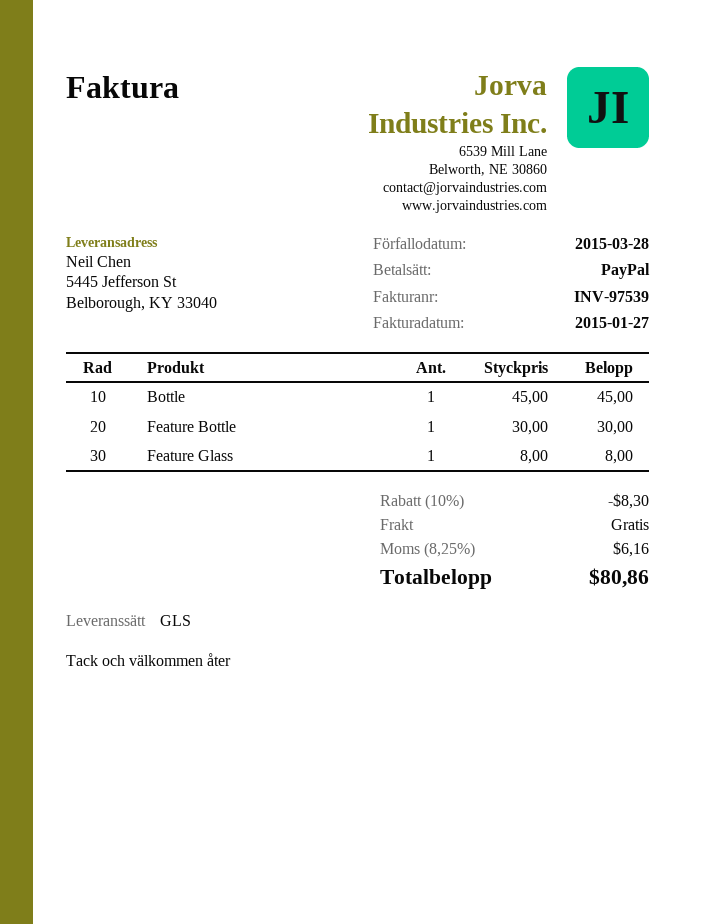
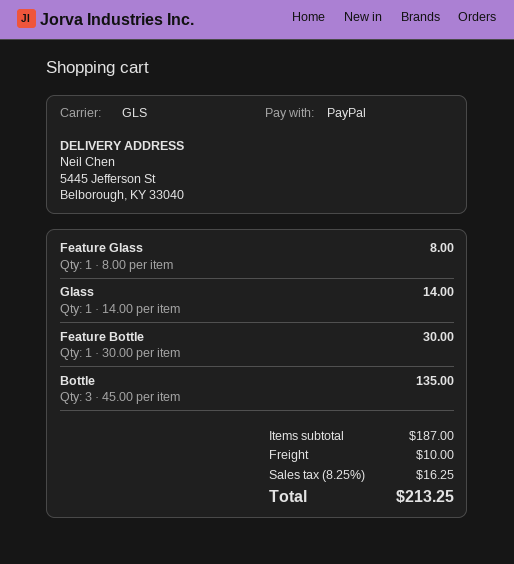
Bottle: 1 x 45.00 = 45.00 -> 3 x 45.00 = 135.00
Glass: none -> 1 x 14.00 = 14.00
discount: 10% = 8.30 -> none
shipping: 0.00 -> 10.00
tax: 8.25% = 6.16 -> 8.25% = 16.25
total: 80.86 -> 213.25

